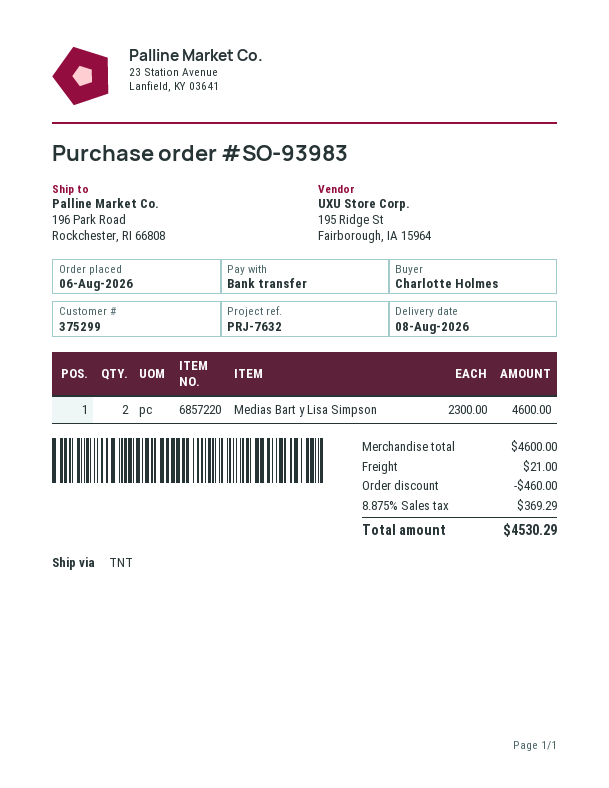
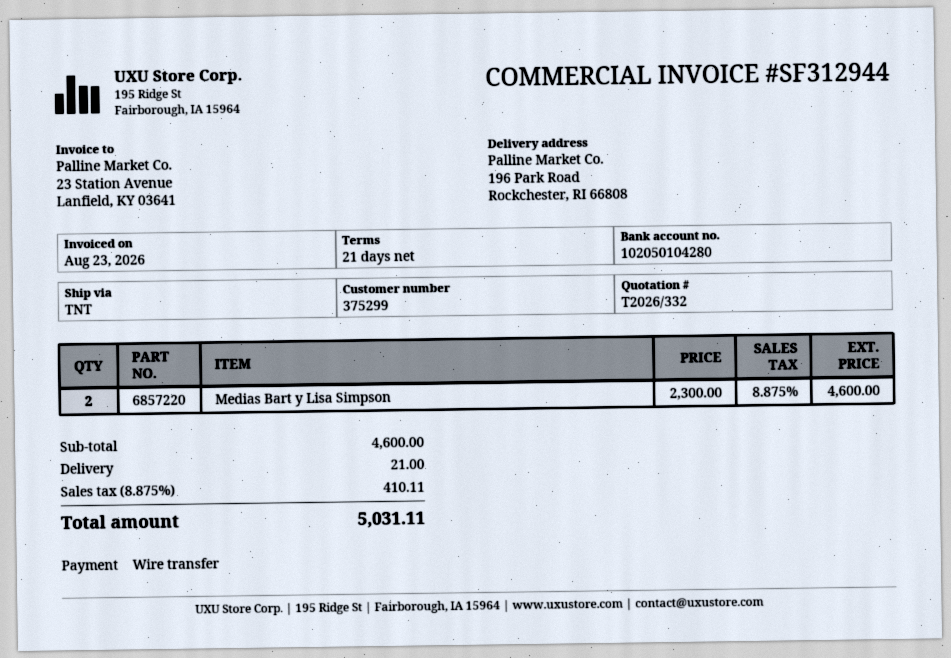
discount: 460.00 -> none
tax: 8.875% = 369.29 -> 8.875% = 410.11
total: 4530.29 -> 5031.11

